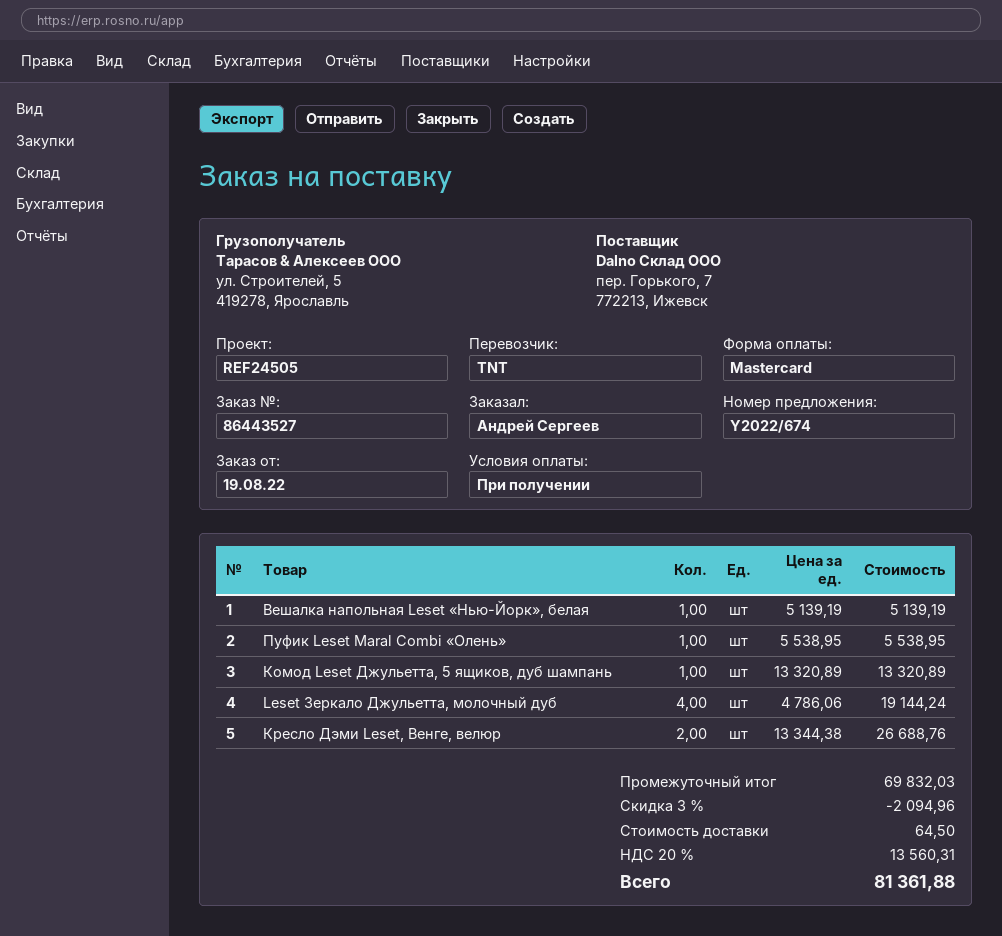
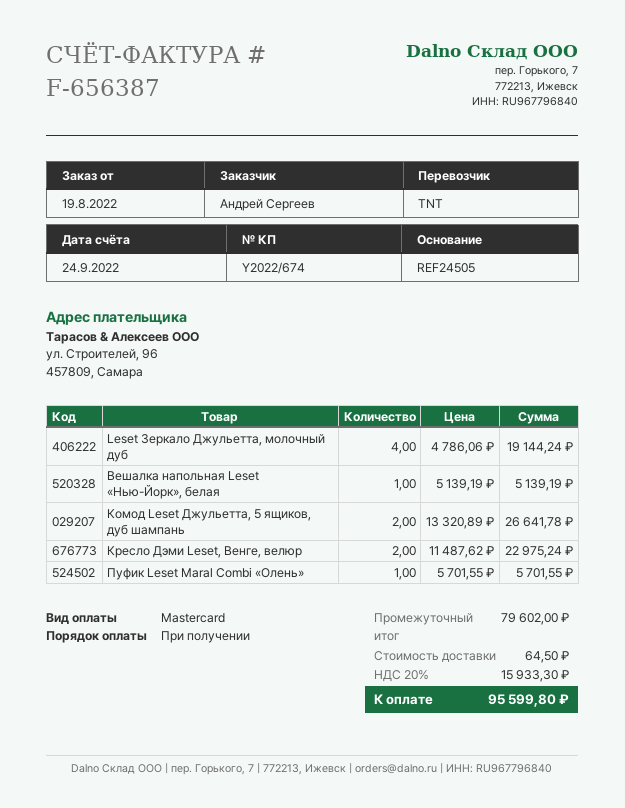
Пуфик Leset Maral Combi «Олень»: 1 x 5538.95 = 5538.95 -> 1 x 5701.55 = 5701.55
Комод Leset Джульетта, 5 ящиков, дуб шампань: 1 x 13320.89 = 13320.89 -> 2 x 13320.89 = 26641.78
Кресло Дэми Leset, Венге, велюр: 2 x 13344.38 = 26688.76 -> 2 x 11487.62 = 22975.24
subtotal: 69832.03 -> 79602.00
discount: 3% = 2094.96 -> none
tax: 20% = 13560.31 -> 20% = 15933.30
total: 81361.88 -> 95599.80

